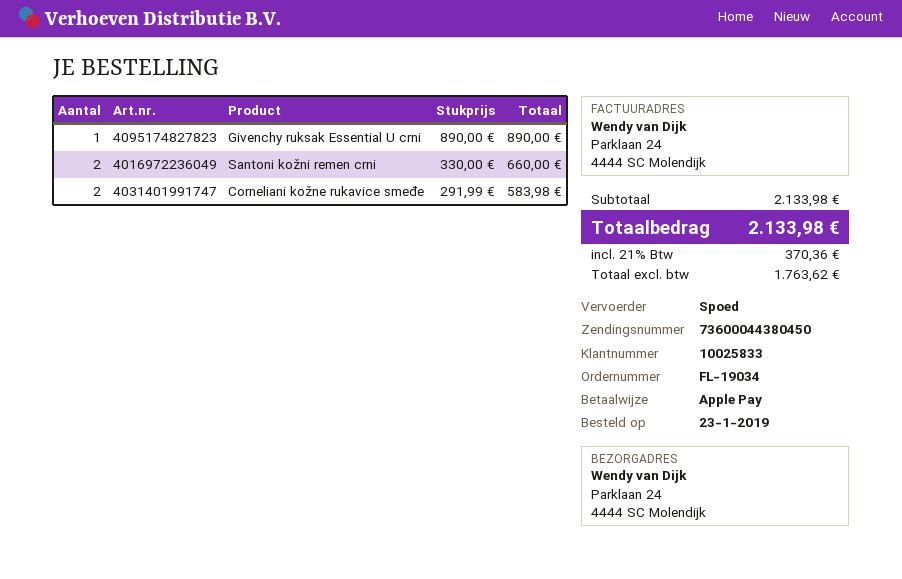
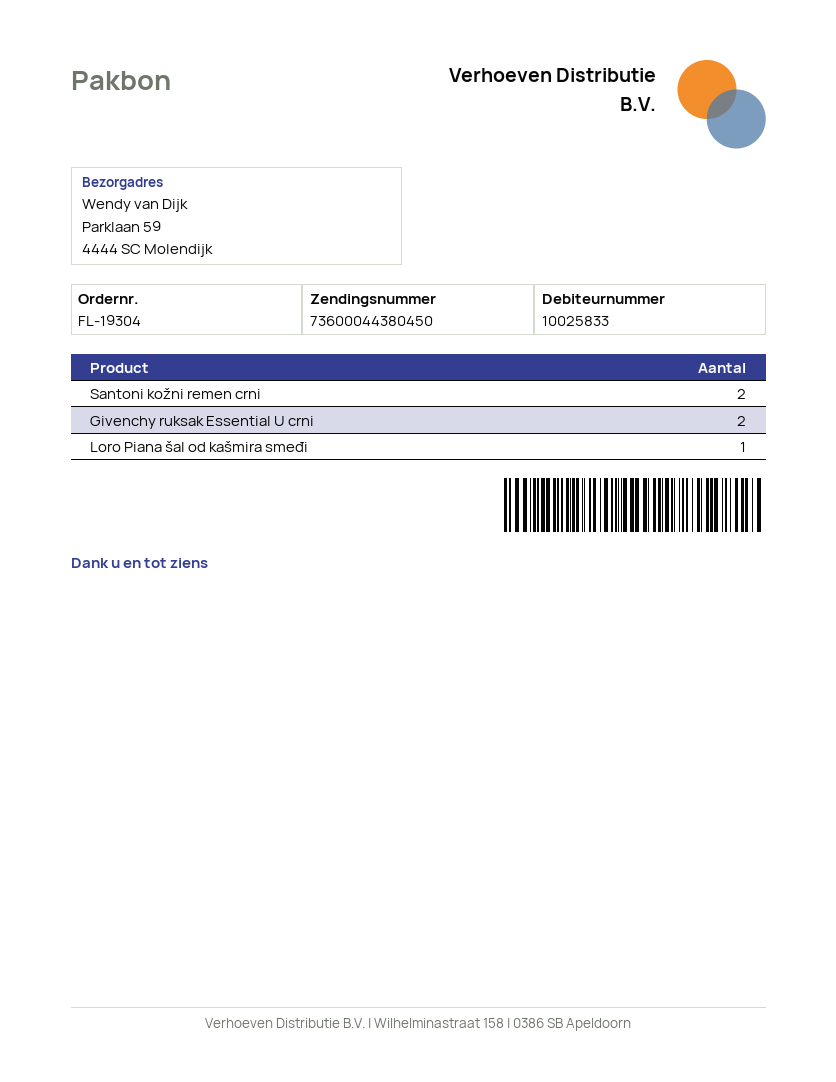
order number: FL-19034 -> FL-19304
ship to: Parklaan 24, 4444 SC Molendijk -> Parklaan 59, 4444 SC Molendijk
Givenchy ruksak Essential U crni: 1 -> 2
Corneliani kožne rukavice smeđe: 2 -> none
Loro Piana šal od kašmira smeđi: none -> 1

